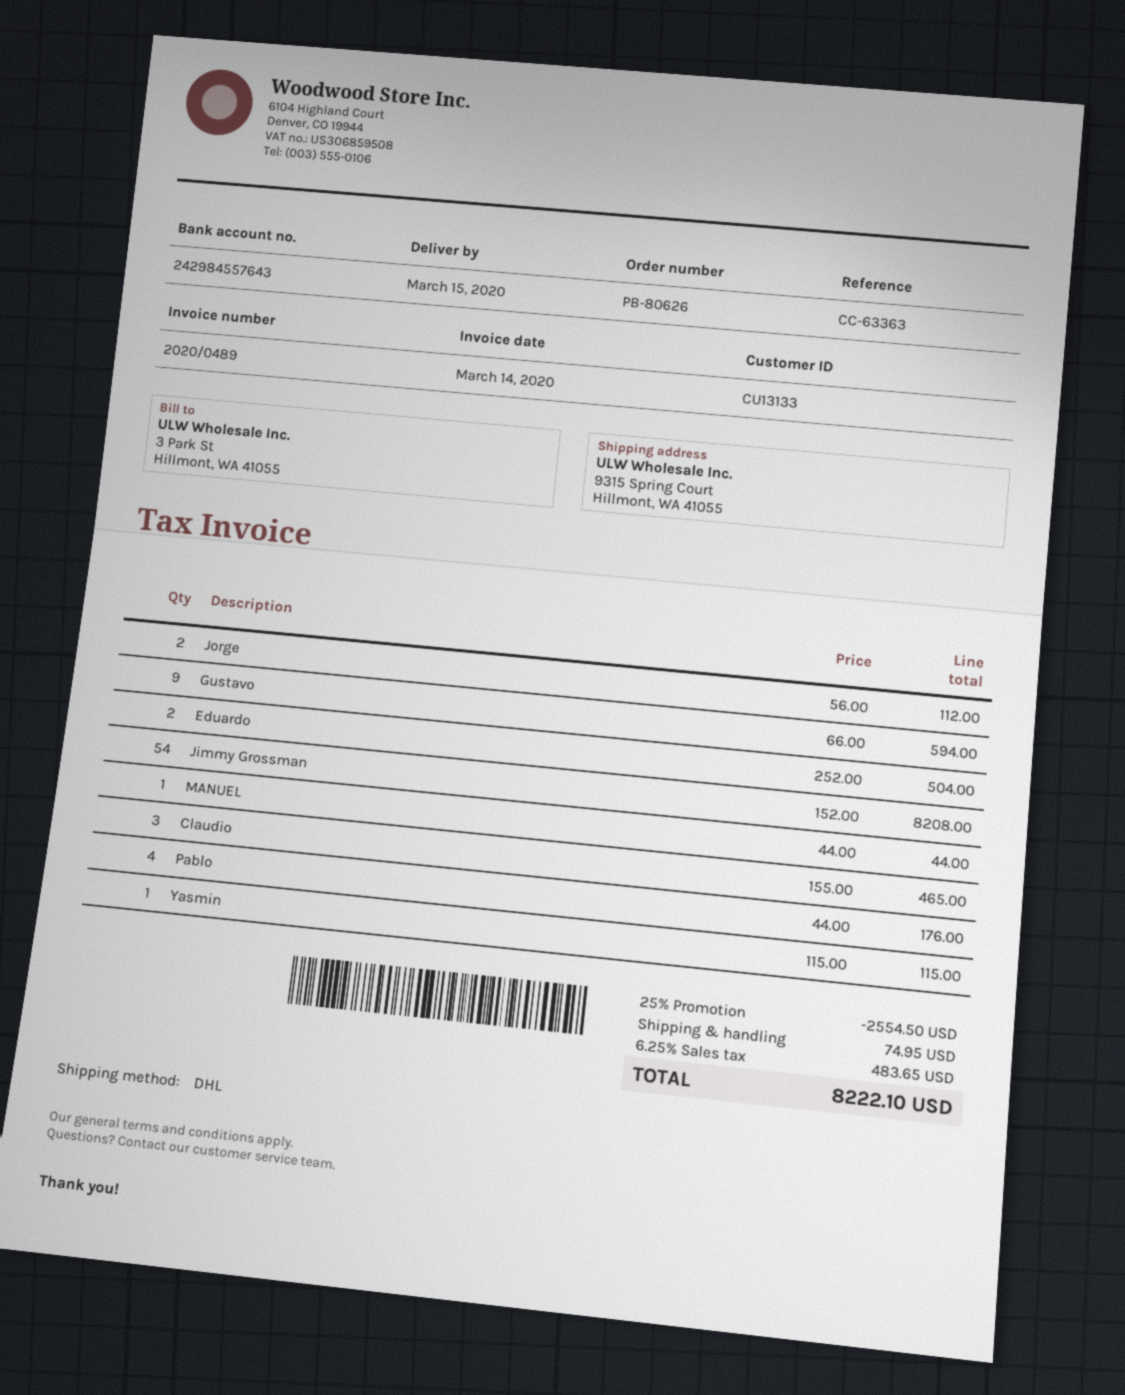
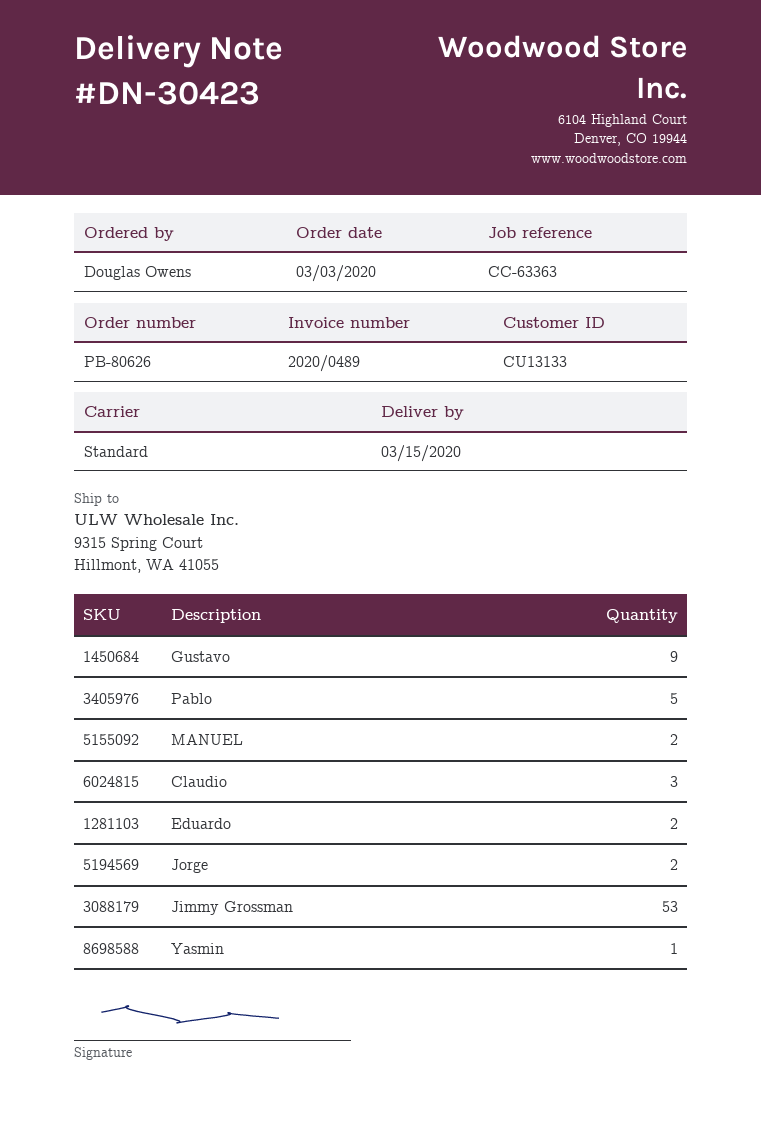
shipping method: DHL -> standard
Jimmy Grossman: 54 -> 53
MANUEL: 1 -> 2
Pablo: 4 -> 5

